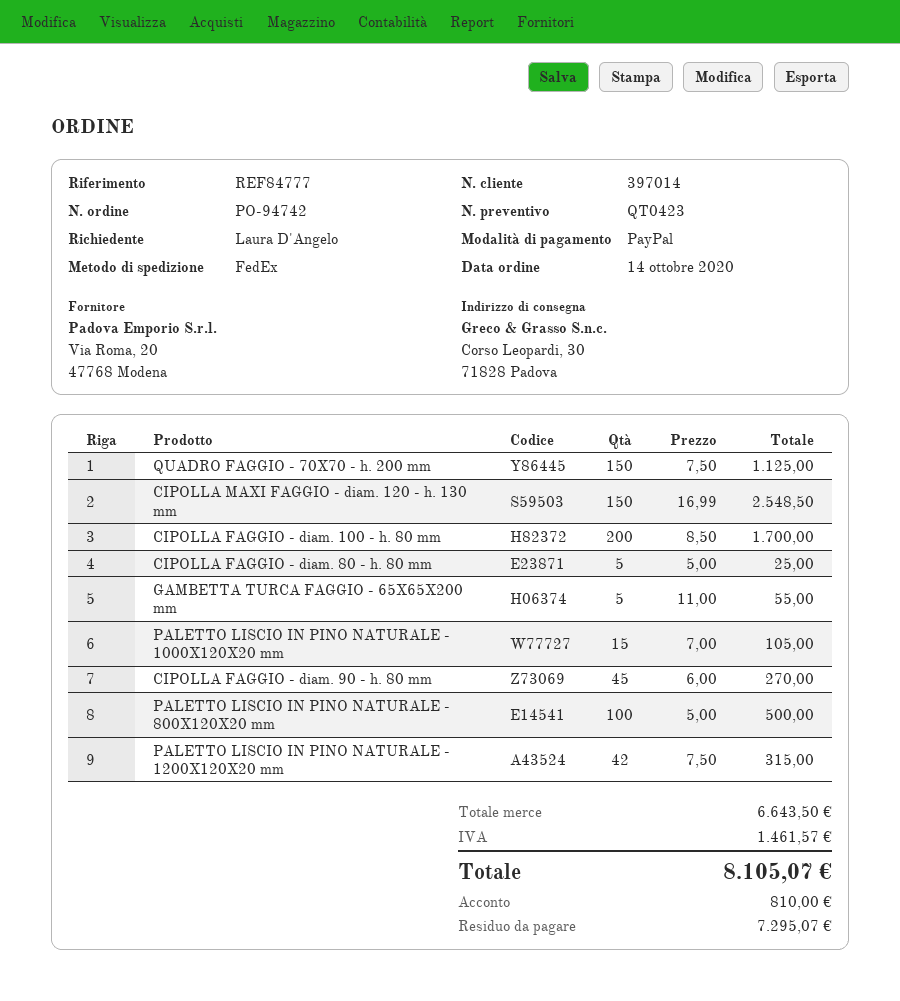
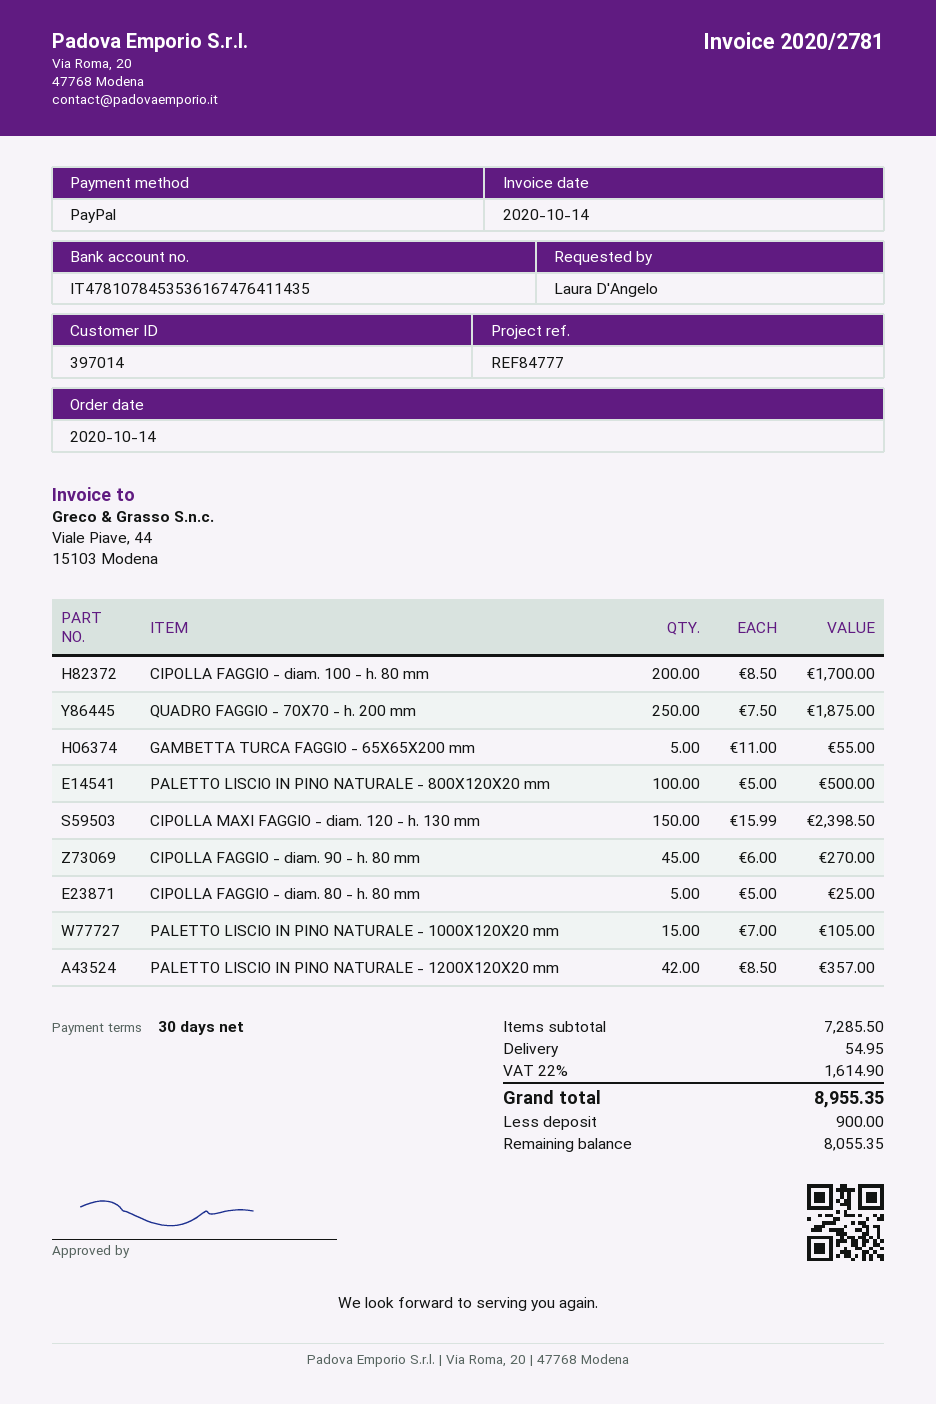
QUADRO FAGGIO - 70X70 - h. 200 mm: 150 x 7.50 = 1125.00 -> 250 x 7.50 = 1875.00
CIPOLLA MAXI FAGGIO - diam. 120 - h. 130 mm: 150 x 16.99 = 2548.50 -> 150 x 15.99 = 2398.50
PALETTO LISCIO IN PINO NATURALE - 1200X120X20 mm: 42 x 7.50 = 315.00 -> 42 x 8.50 = 357.00
subtotal: 6643.50 -> 7285.50
shipping: none -> 54.95
tax: 1461.57 -> 1614.90
total: 8105.07 -> 8955.35
deposit: 810.00 -> 900.00
balance: 7295.07 -> 8055.35

